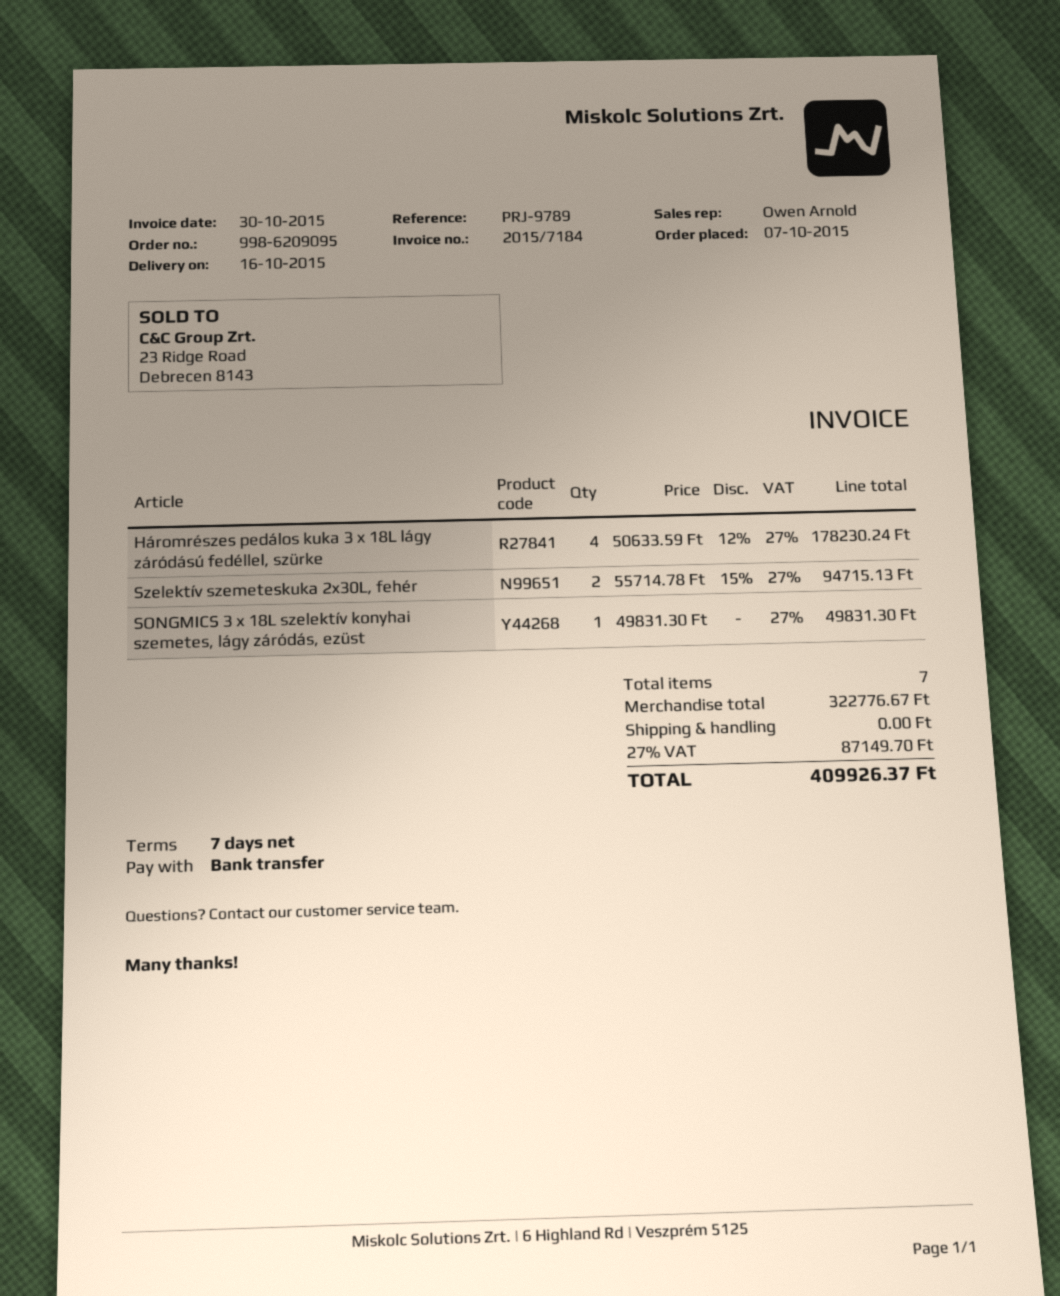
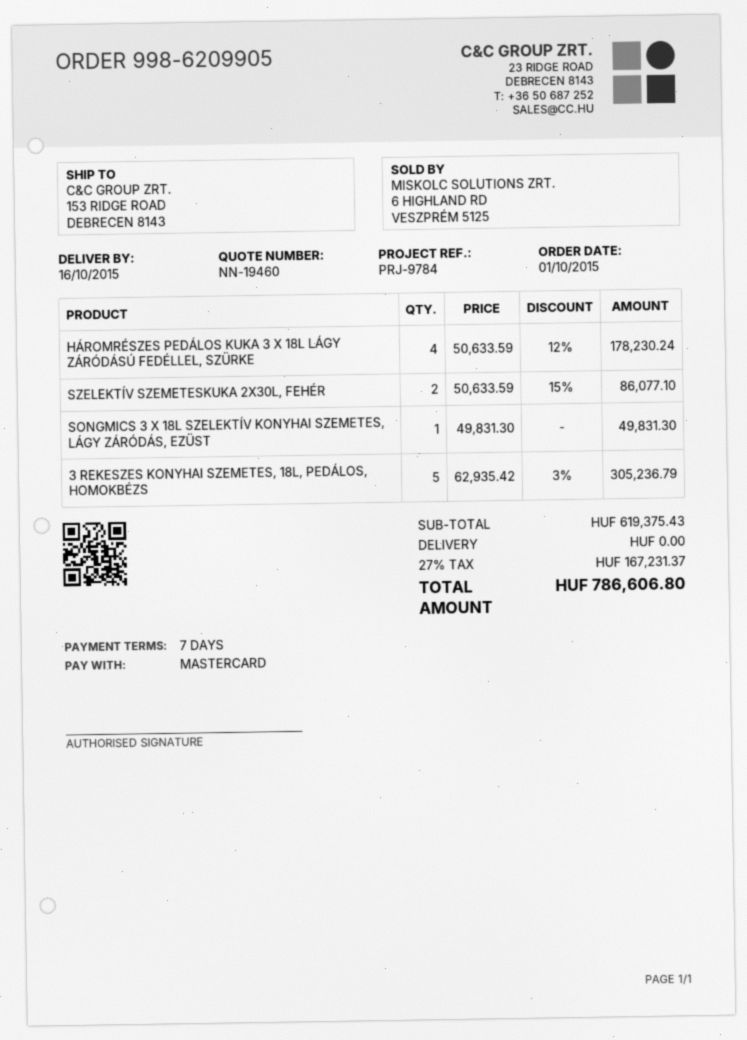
order number: 998-6209095 -> 998-6209905
order date: 2015-10-07 -> 2015-10-01
reference: PRJ-9789 -> PRJ-9784
payment method: bank transfer -> Mastercard
Szelektív szemeteskuka 2x30L, fehér: 2 x 55714.78 - 15% = 94715.13 -> 2 x 50633.59 - 15% = 86077.10
3 REKESZES KONYHAI SZEMETES, 18L, PEDÁLOS, HOMOKBÉZS: none -> 5 x 62935.42 - 3% = 305236.79
subtotal: 322776.67 -> 619375.43
tax: 27% = 87149.70 -> 27% = 167231.37
total: 409926.37 -> 786606.80

